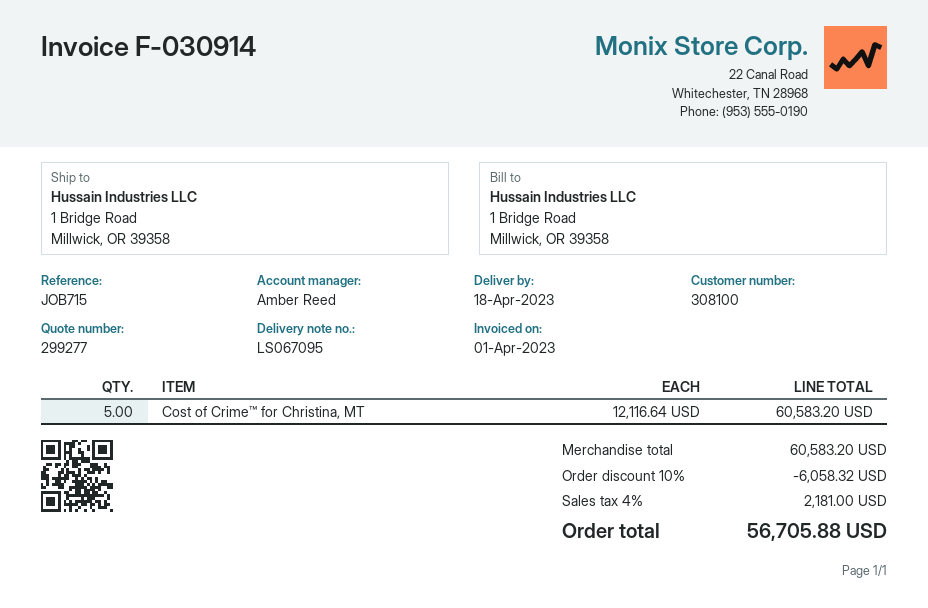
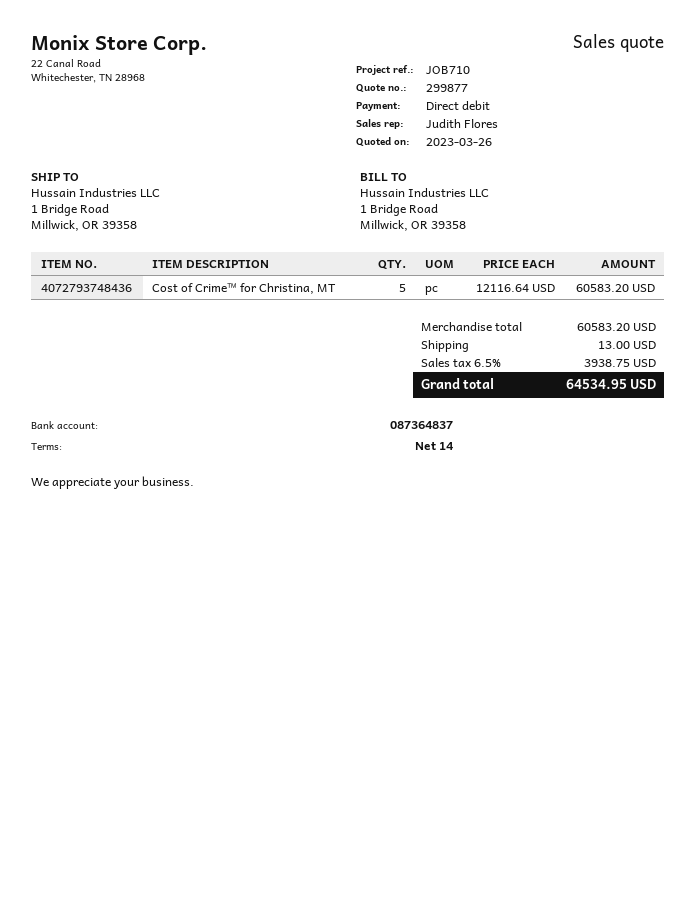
quote number: 299277 -> 299877
reference: JOB715 -> JOB710
sales rep: Amber Reed -> Judith Flores
discount: 10% = 6058.32 -> none
shipping: none -> 13.00
tax: 4% = 2181.00 -> 6.5% = 3938.75
total: 56705.88 -> 64534.95

